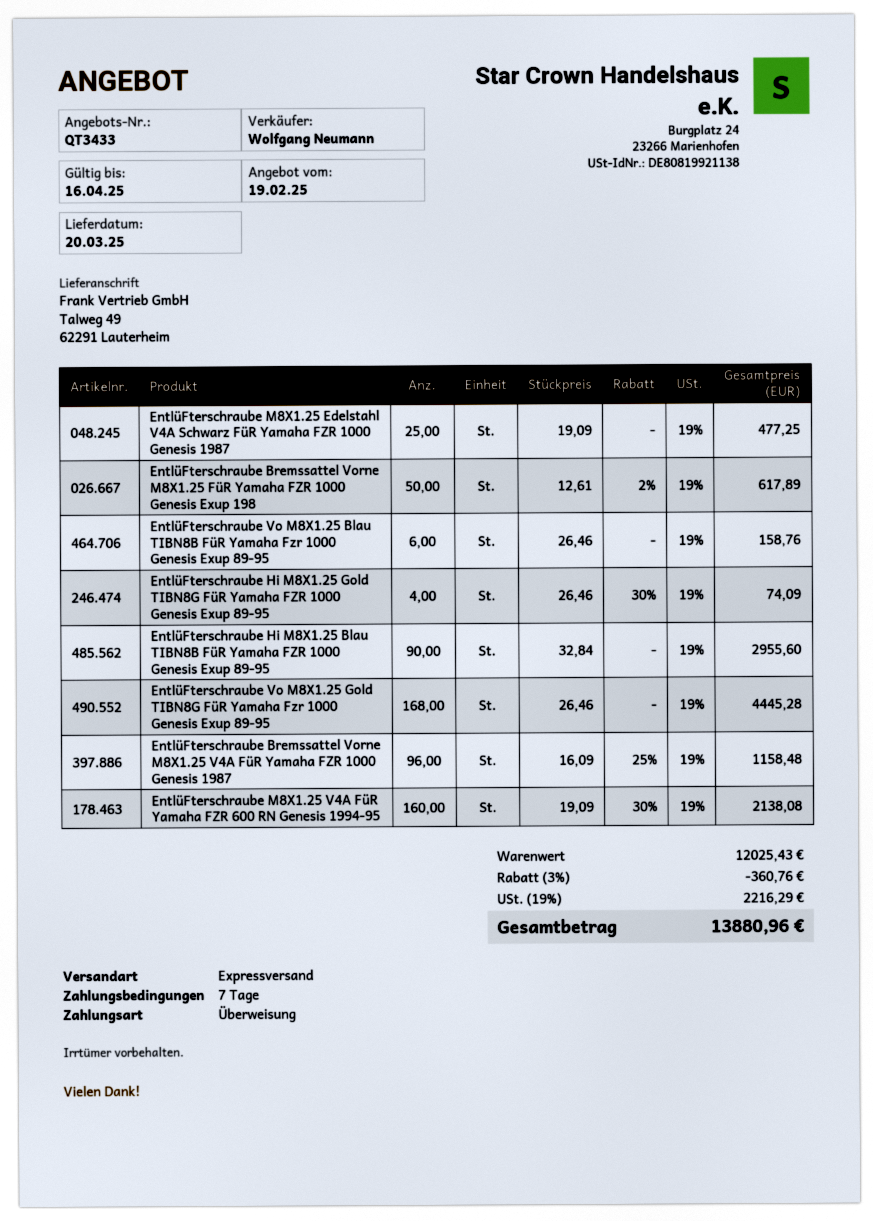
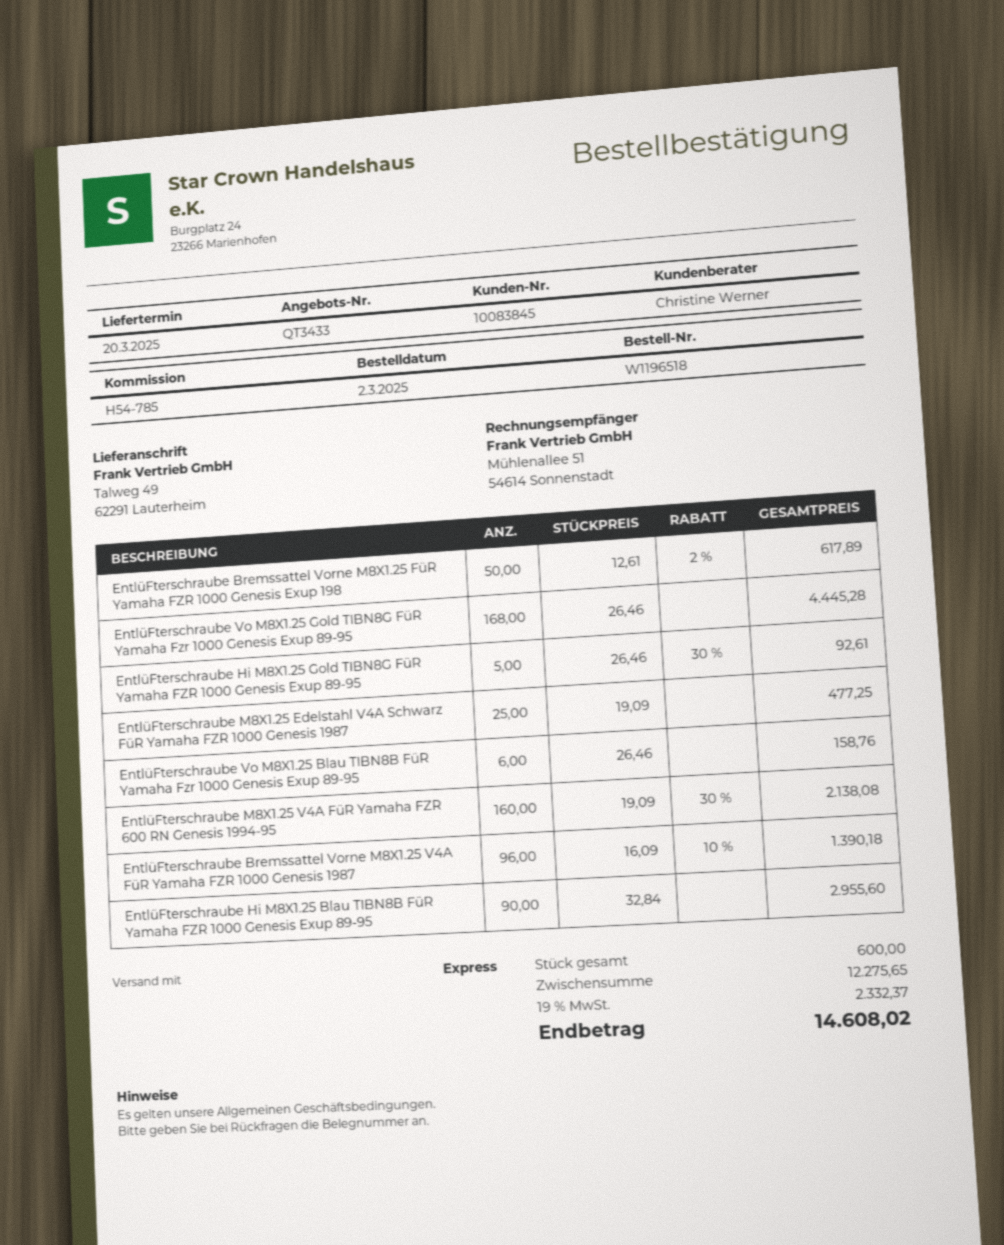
sales rep: Wolfgang Neumann -> Christine Werner
EntlüFterschraube Hi M8X1.25 Gold TIBN8G FüR Yamaha FZR 1000 Genesis Exup 89-95: 4 x 26.46 - 30% = 74.09 -> 5 x 26.46 - 30% = 92.61
EntlüFterschraube Bremssattel Vorne M8X1.25 V4A FüR Yamaha FZR 1000 Genesis 1987: 96 x 16.09 - 25% = 1158.48 -> 96 x 16.09 - 10% = 1390.18
subtotal: 12025.43 -> 12275.65
discount: 3% = 360.76 -> none
tax: 19% = 2216.29 -> 19% = 2332.37
total: 13880.96 -> 14608.02

